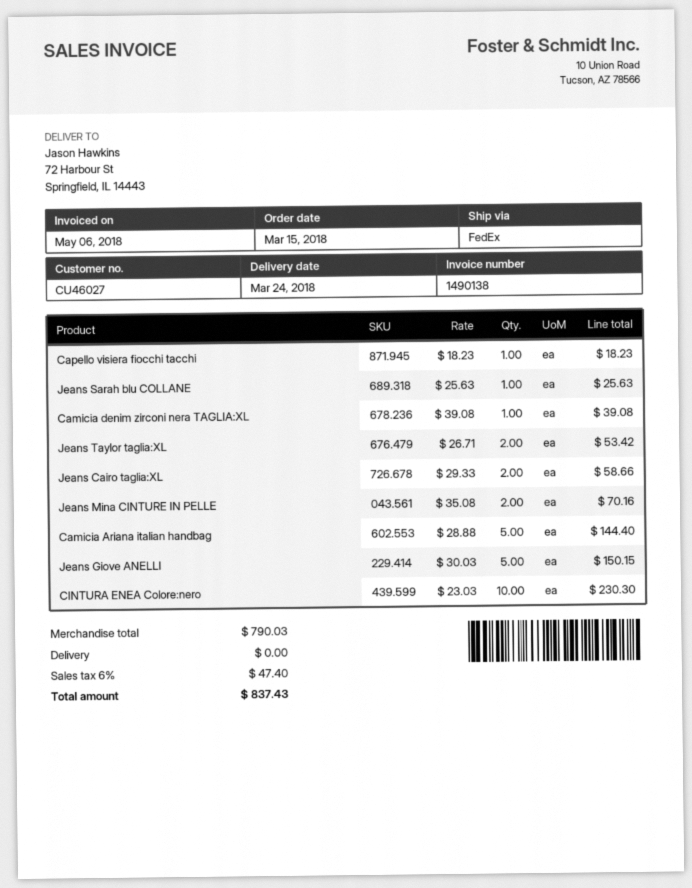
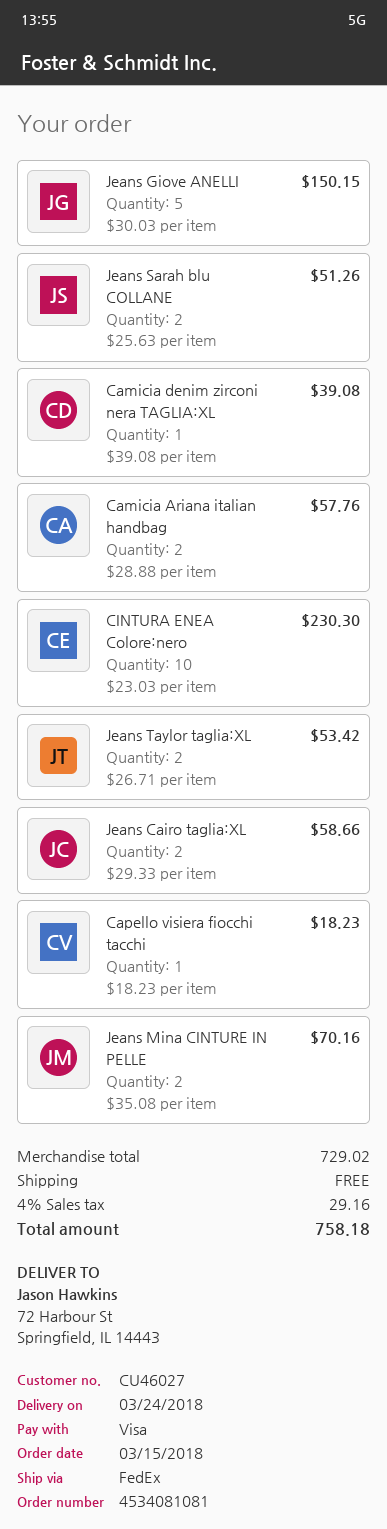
Jeans Sarah blu COLLANE: 1 x 25.63 = 25.63 -> 2 x 25.63 = 51.26
Camicia Ariana italian handbag: 5 x 28.88 = 144.40 -> 2 x 28.88 = 57.76
subtotal: 790.03 -> 729.02
tax: 6% = 47.40 -> 4% = 29.16
total: 837.43 -> 758.18

